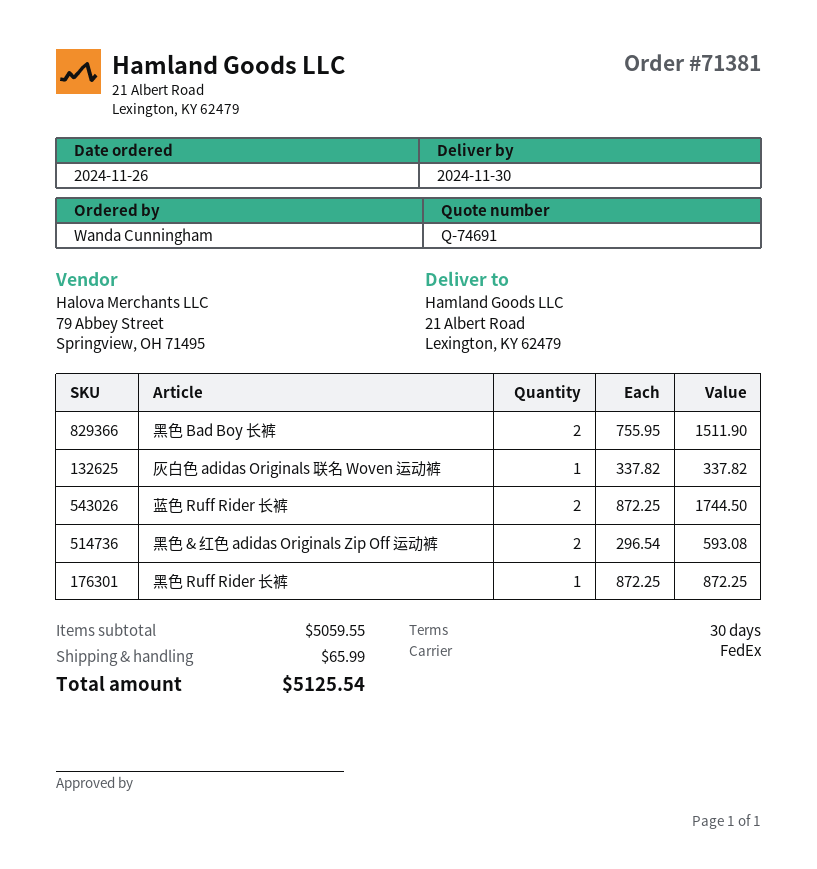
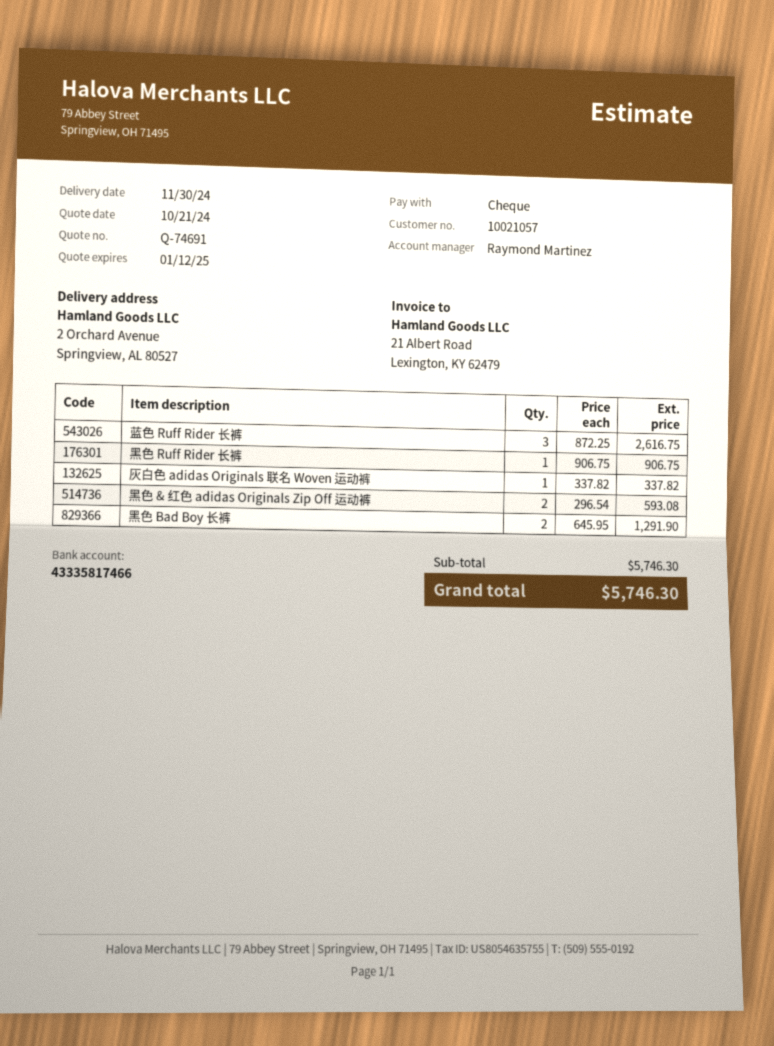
ship to: 21 Albert Road, Lexington, KY 62479 -> 2 Orchard Avenue, Springview, AL 80527
黑色 Bad Boy 长裤: 2 x 755.95 = 1511.90 -> 2 x 645.95 = 1291.90
蓝色 Ruff Rider 长裤: 2 x 872.25 = 1744.50 -> 3 x 872.25 = 2616.75
黑色 Ruff Rider 长裤: 1 x 872.25 = 872.25 -> 1 x 906.75 = 906.75
subtotal: 5059.55 -> 5746.30
shipping: 65.99 -> none
total: 5125.54 -> 5746.30

